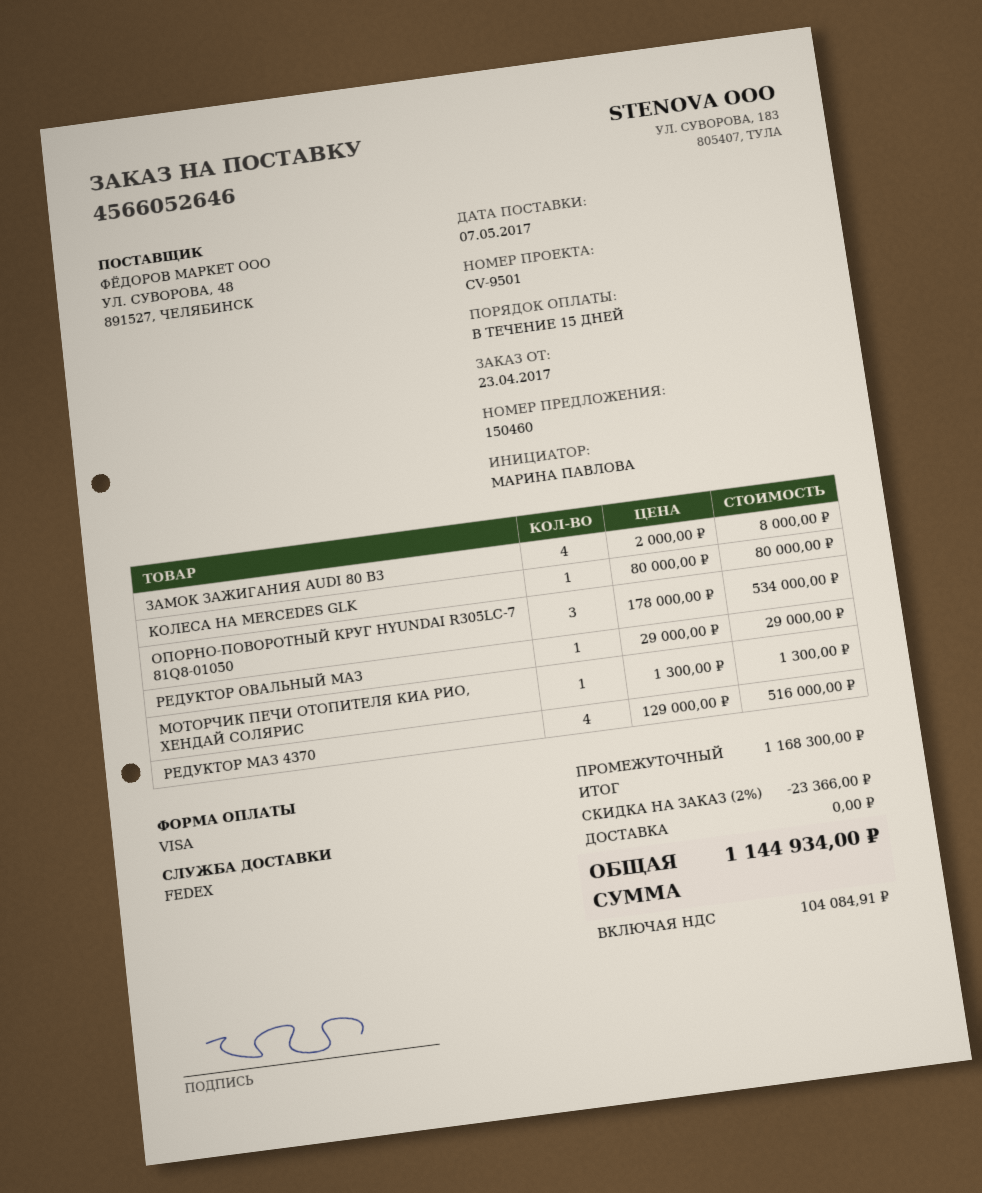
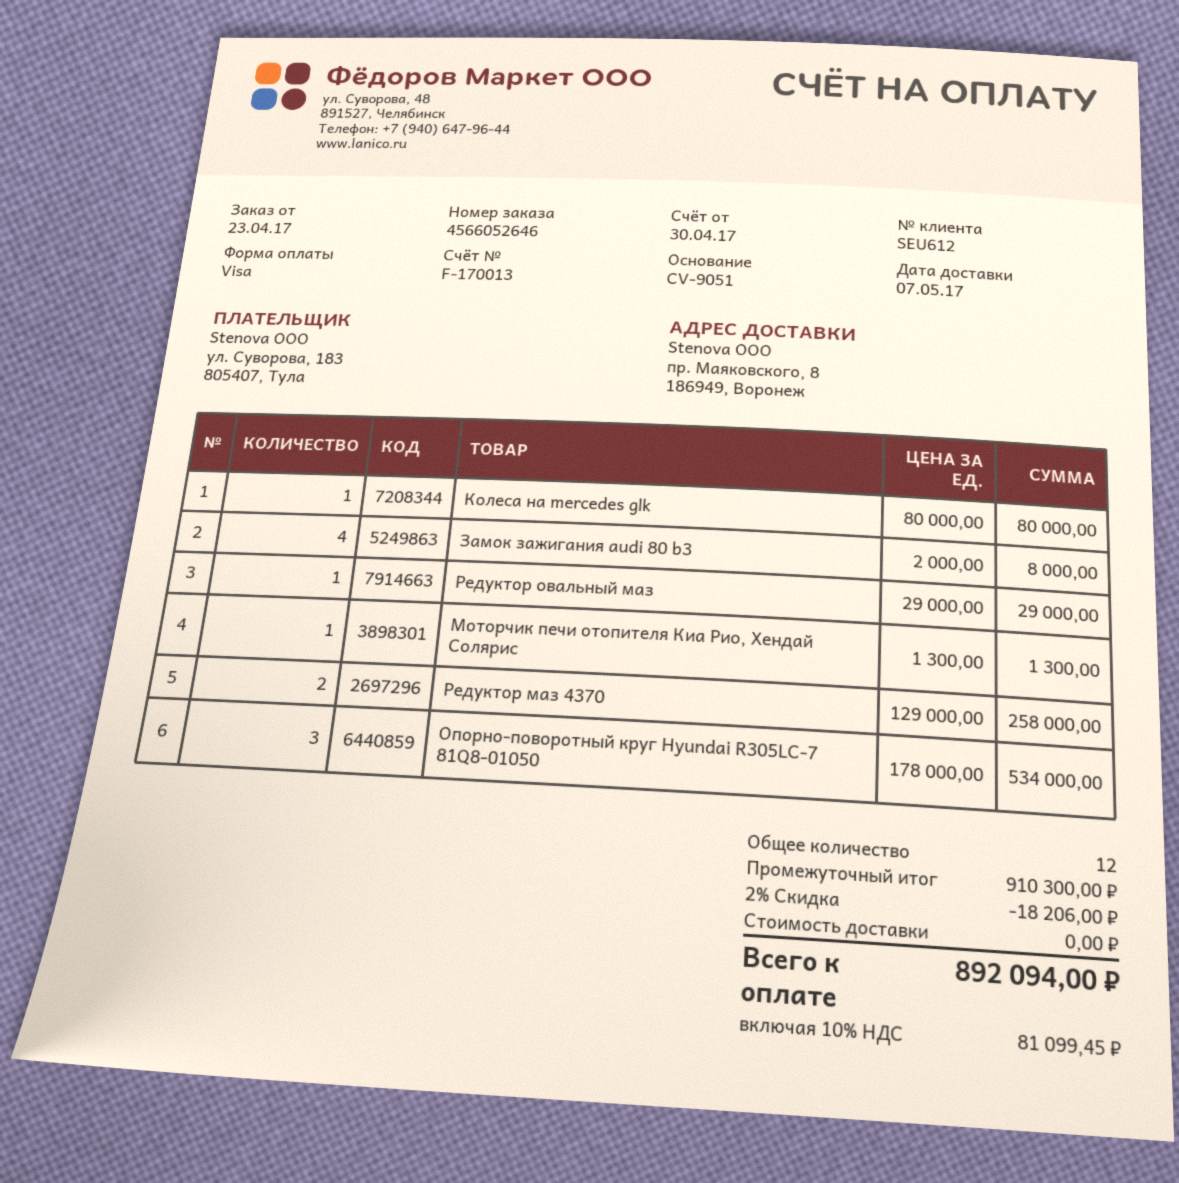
reference: CV-9501 -> CV-9051
РЕДУКТОР МАЗ 4370: 4 x 129000.00 = 516000.00 -> 2 x 129000.00 = 258000.00
subtotal: 1168300.00 -> 910300.00
discount: 2% = 23366.00 -> 2% = 18206.00
tax: 104084.91 -> 81099.45
total: 1144934.00 -> 892094.00

